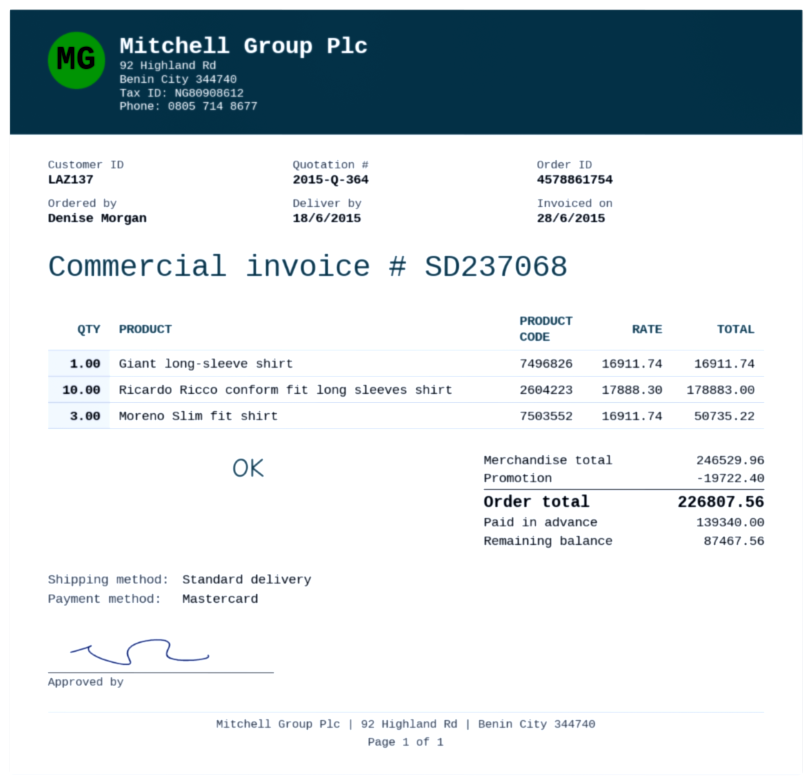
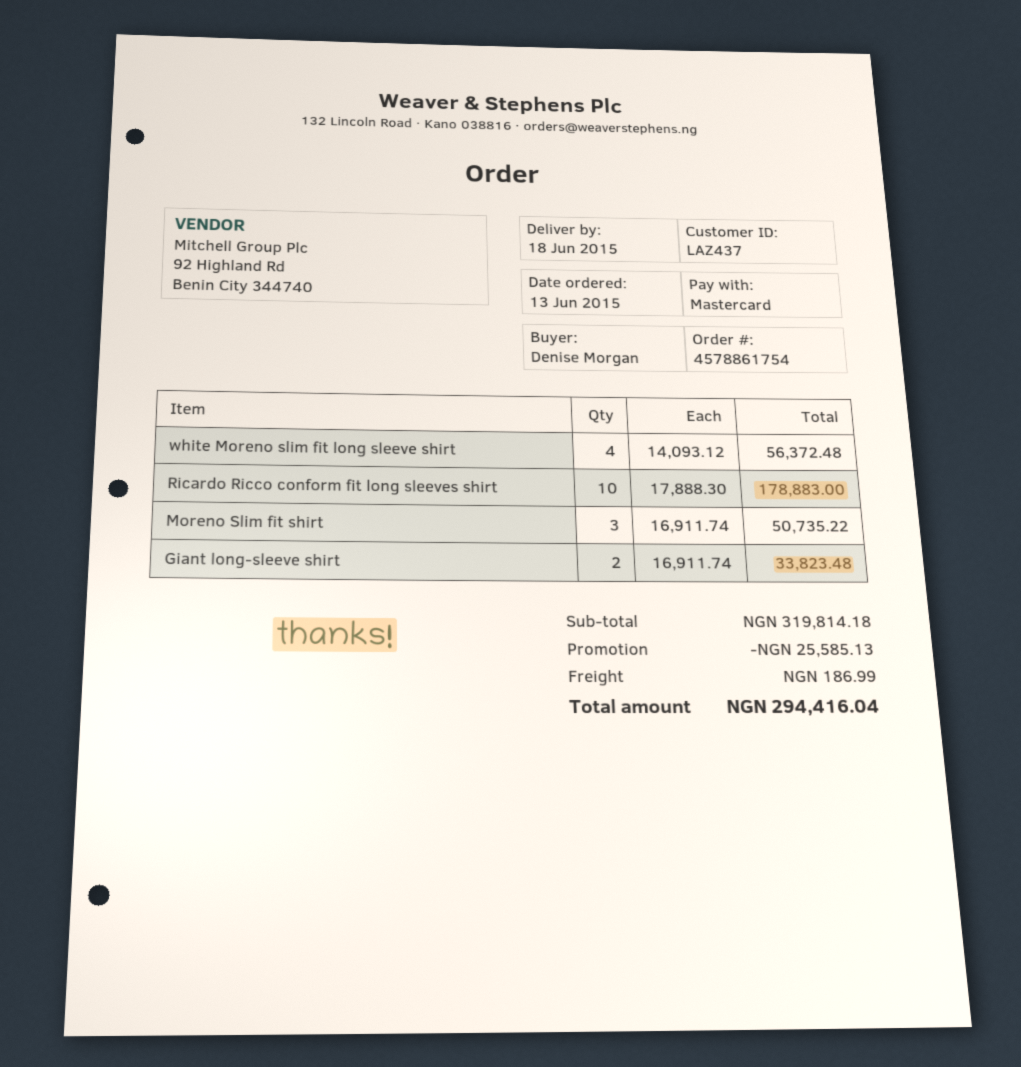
customer number: LAZ137 -> LAZ437
Giant long-sleeve shirt: 1 x 16911.74 = 16911.74 -> 2 x 16911.74 = 33823.48
white Moreno slim fit long sleeve shirt: none -> 4 x 14093.12 = 56372.48
subtotal: 246529.96 -> 319814.18
discount: 19722.40 -> 25585.13
shipping: none -> 186.99
total: 226807.56 -> 294416.04

